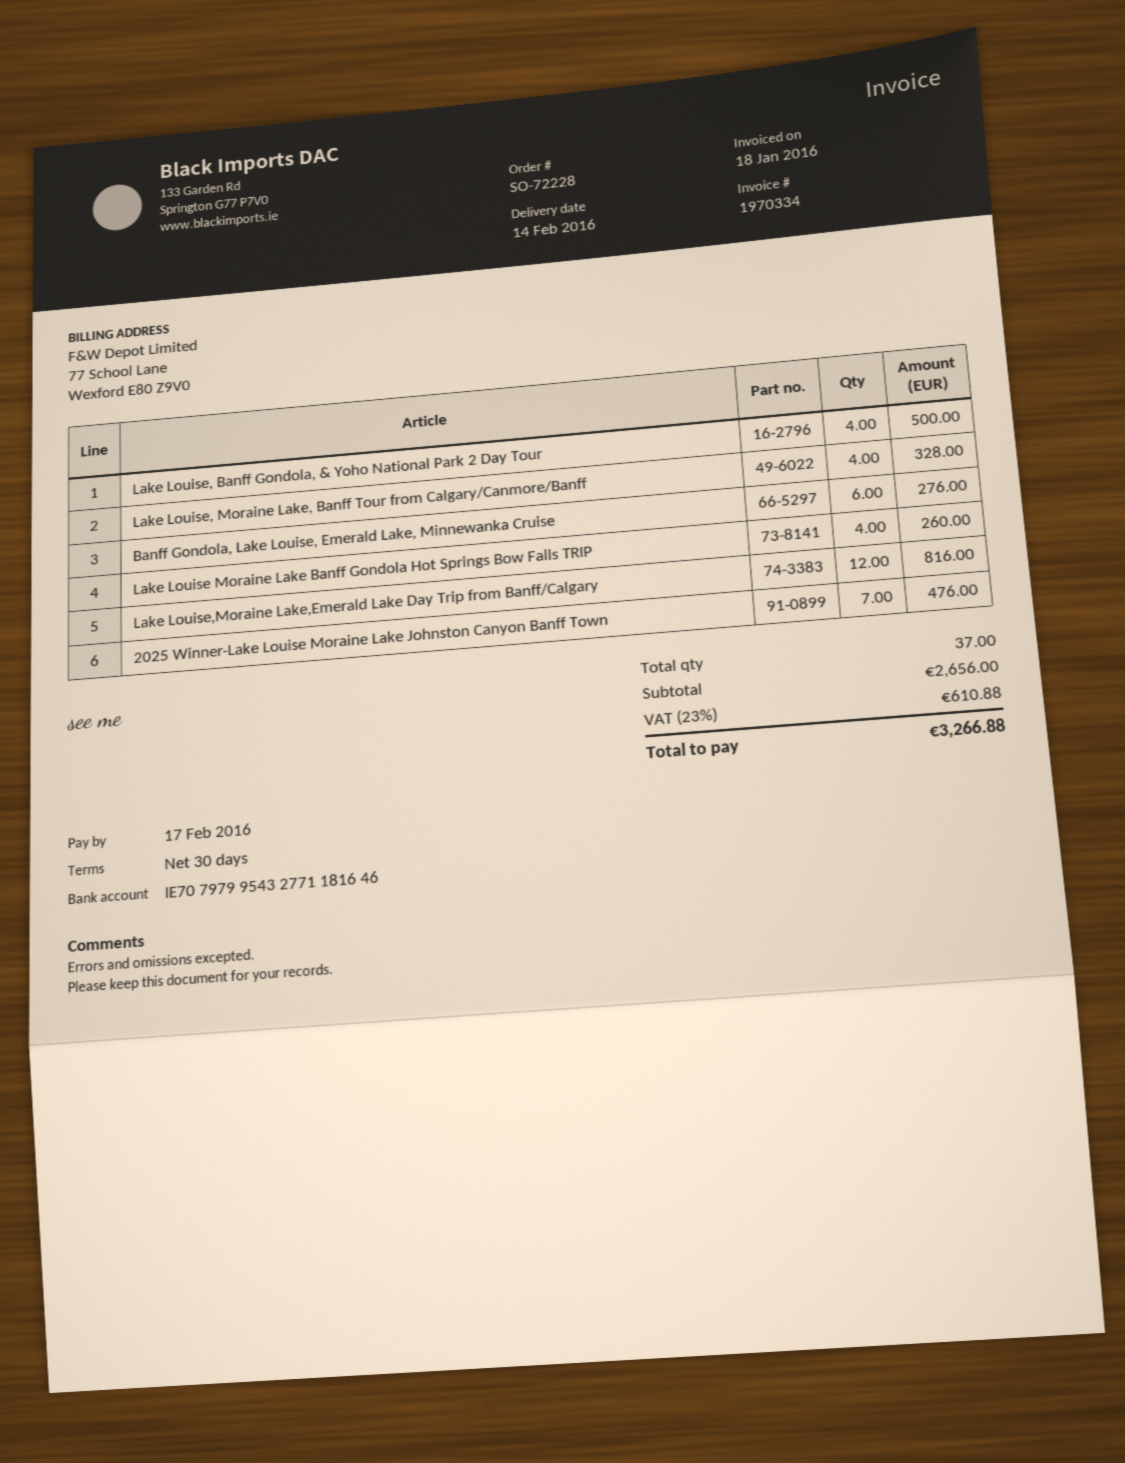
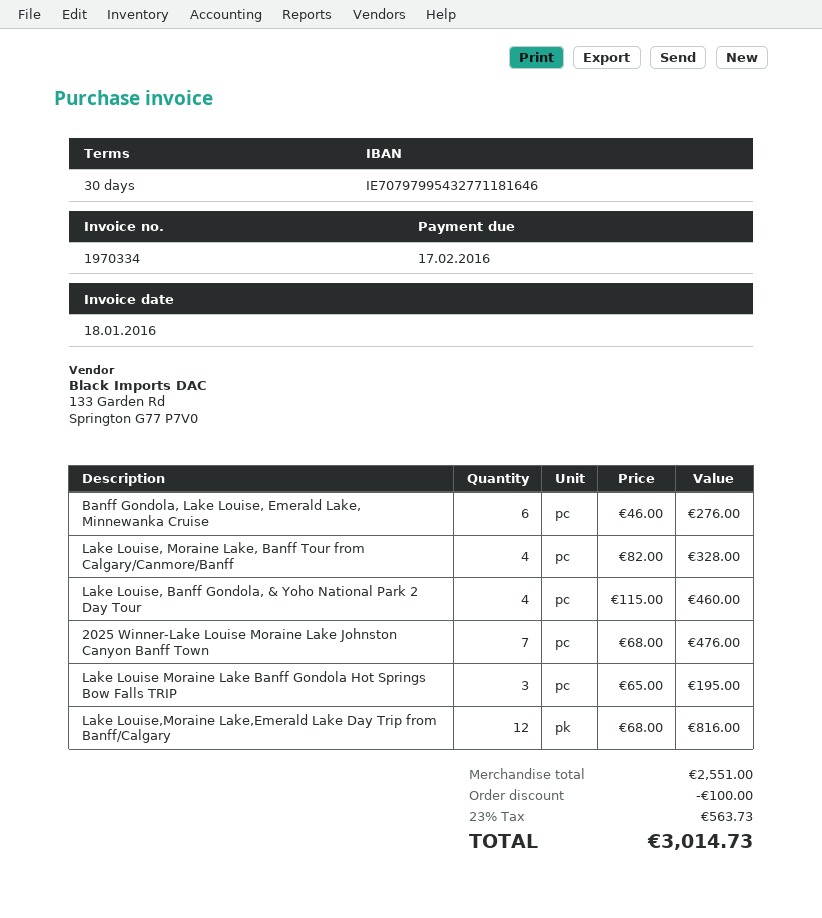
Lake Louise, Banff Gondola, & Yoho National Park 2 Day Tour: 4 for 500.00 -> 4 for 460.00
Lake Louise Moraine Lake Banff Gondola Hot Springs Bow Falls TRIP: 4 for 260.00 -> 3 for 195.00
subtotal: 2656.00 -> 2551.00
discount: none -> 100.00
tax: 23% = 610.88 -> 23% = 563.73
total: 3266.88 -> 3014.73

